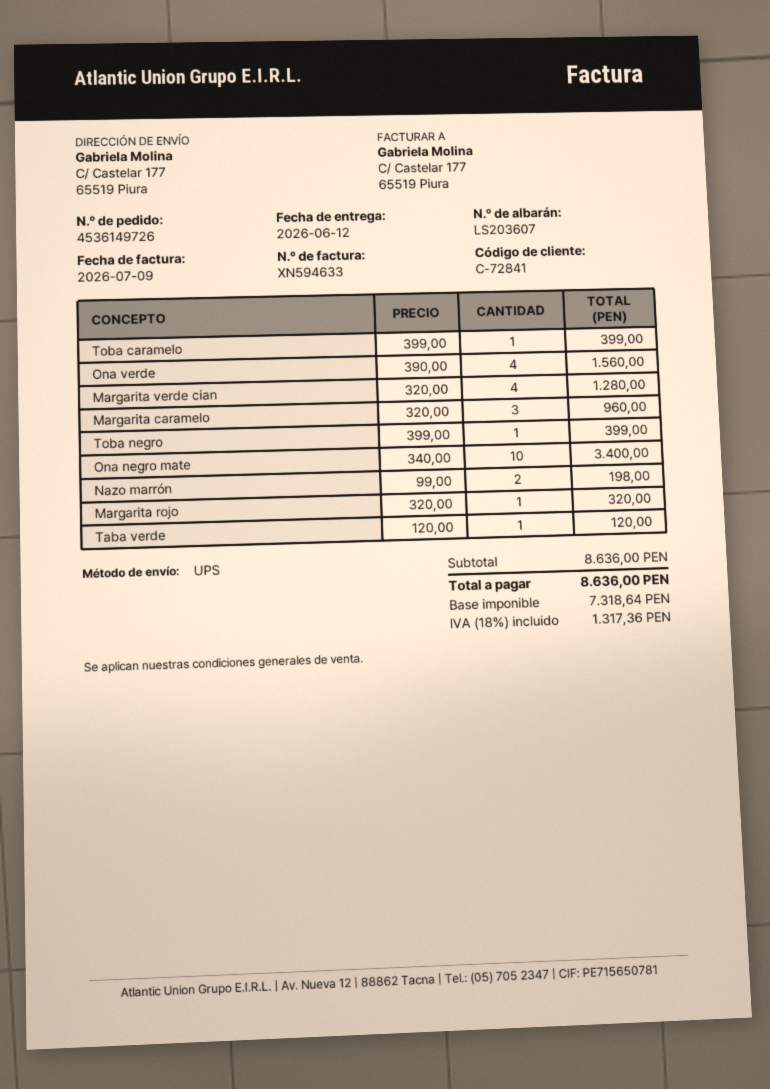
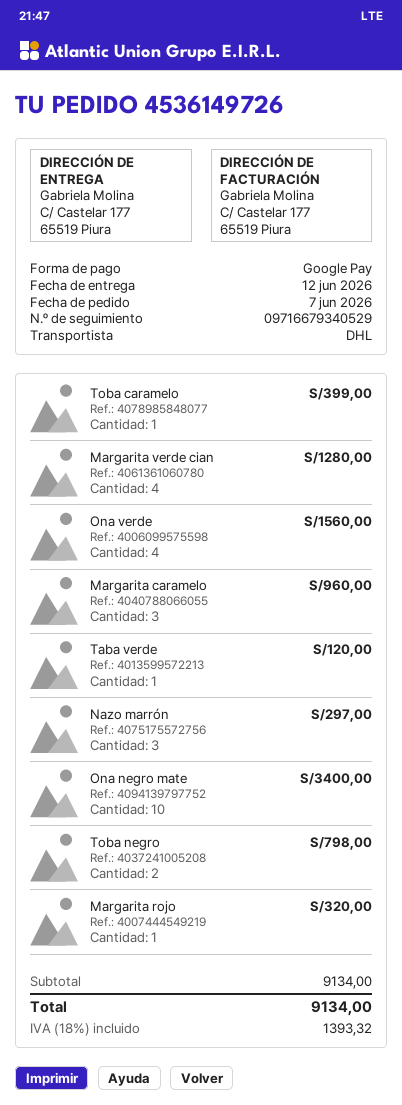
shipping method: UPS -> DHL
Toba negro: 1 for 399.00 -> 2 for 798.00
Nazo marrón: 2 for 198.00 -> 3 for 297.00
subtotal: 8636.00 -> 9134.00
tax: 18% = 1317.36 -> 18% = 1393.32
total: 8636.00 -> 9134.00

